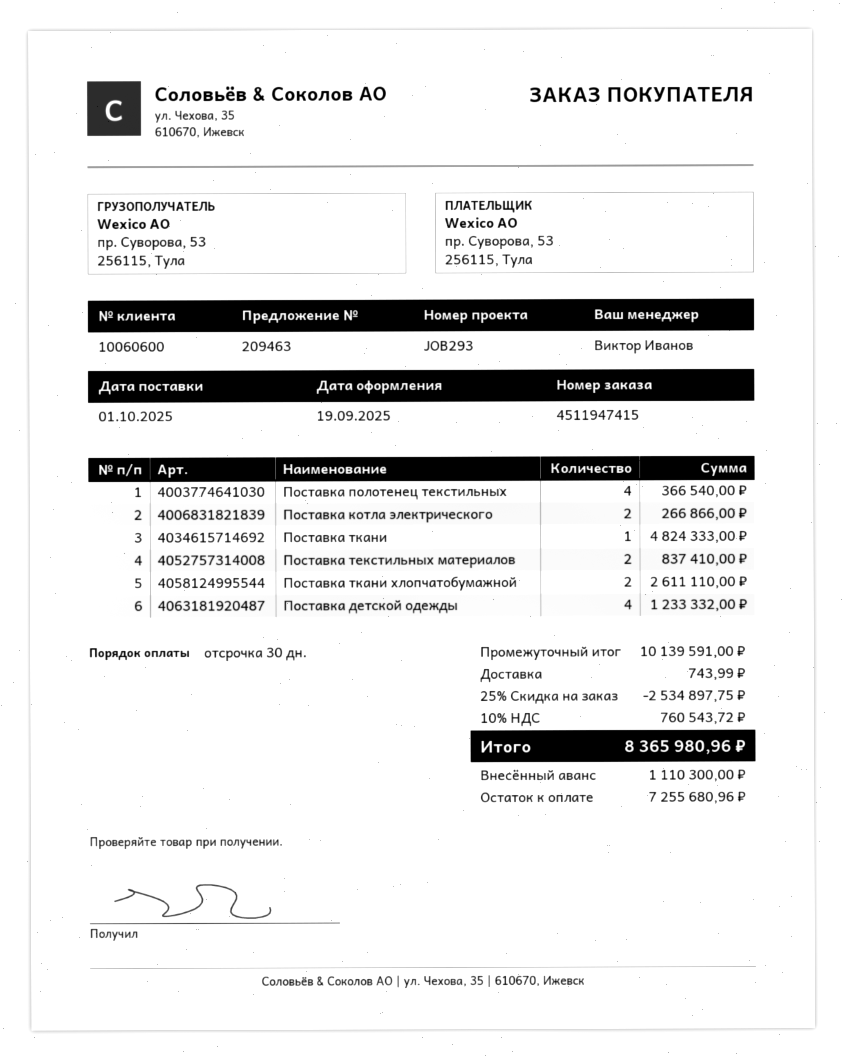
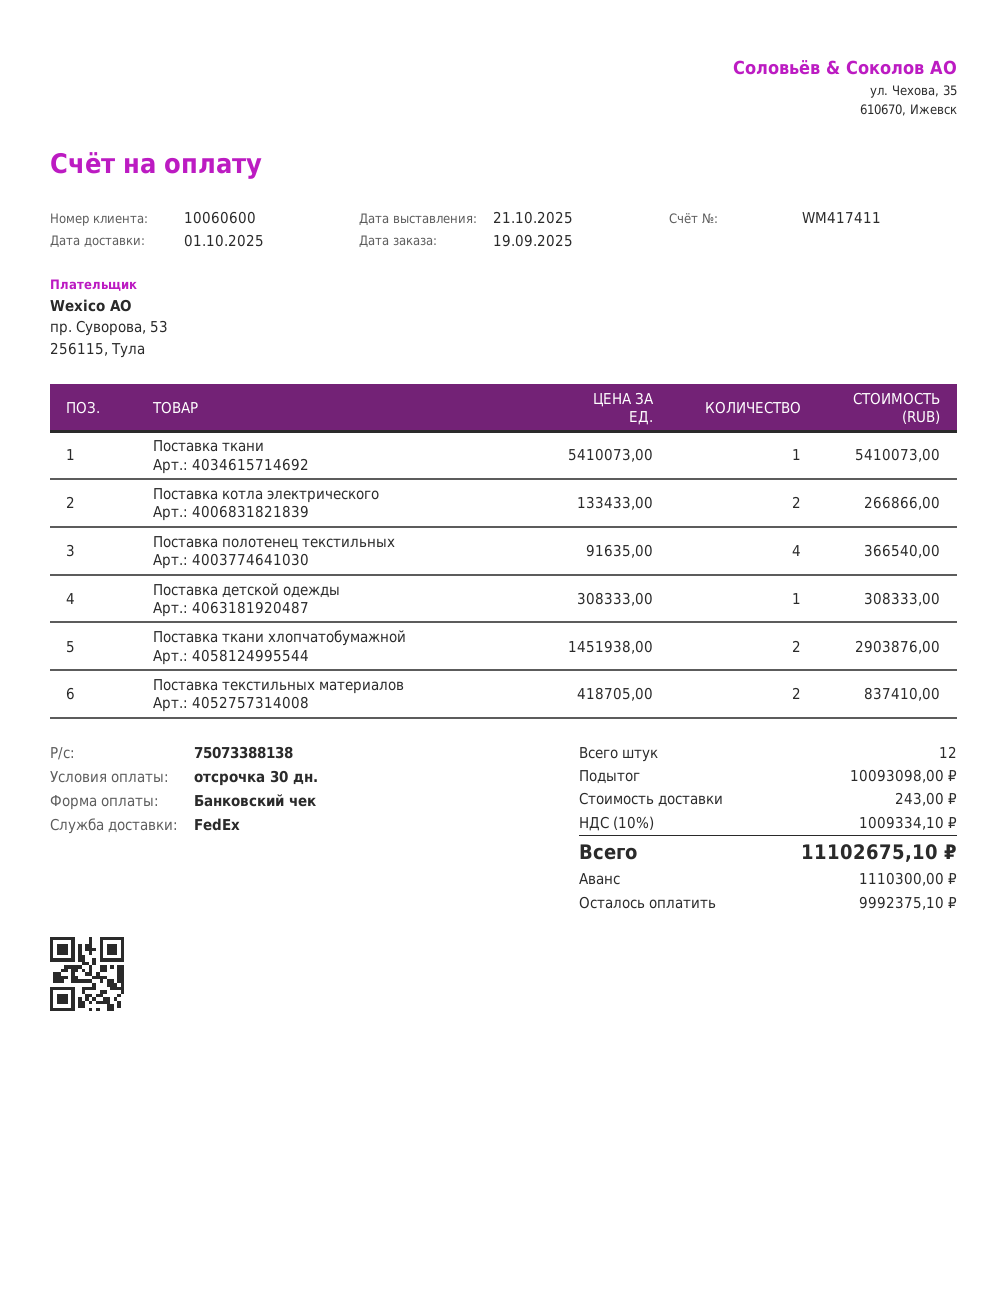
Поставка ткани: 1 for 4824333.00 -> 1 for 5410073.00
Поставка ткани хлопчатобумажной: 2 for 2611110.00 -> 2 for 2903876.00
Поставка детской одежды: 4 for 1233332.00 -> 1 for 308333.00
subtotal: 10139591.00 -> 10093098.00
discount: 25% = 2534897.75 -> none
shipping: 743.99 -> 243.00
tax: 10% = 760543.72 -> 10% = 1009334.10
total: 8365980.96 -> 11102675.10
balance: 7255680.96 -> 9992375.10

